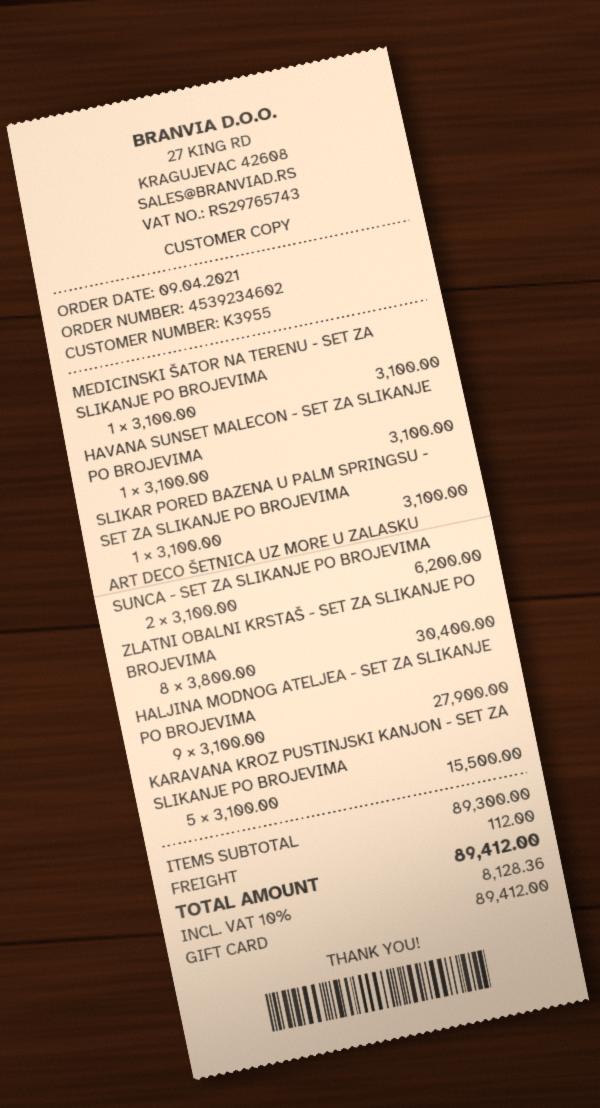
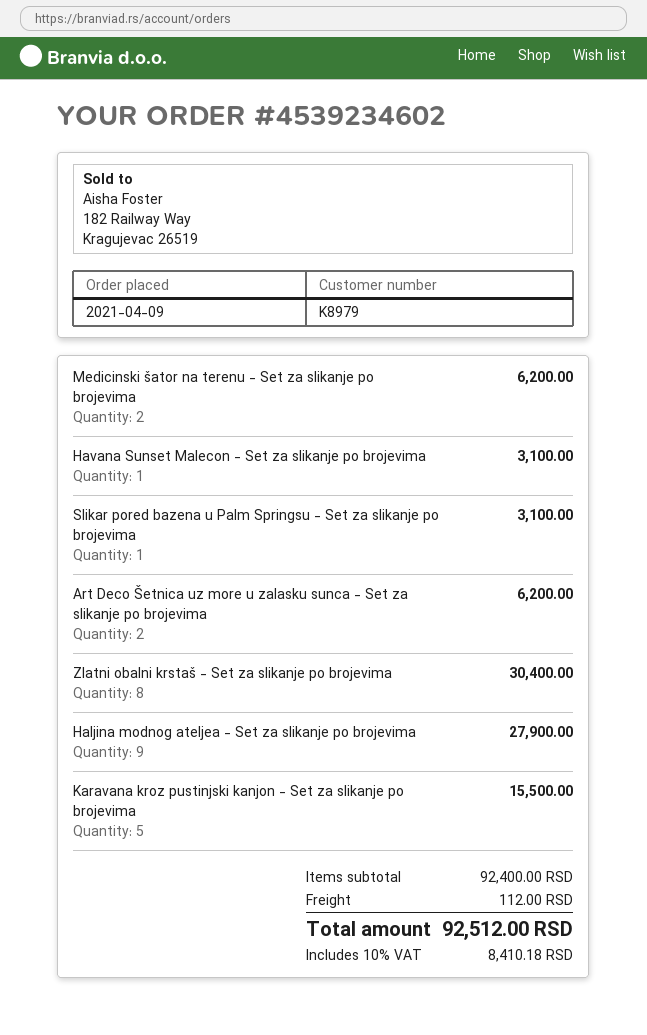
customer number: K3955 -> K8979
MEDICINSKI ŠATOR NA TERENU - SET ZA SLIKANJE PO BROJEVIMA: 1 for 3100.00 -> 2 for 6200.00
subtotal: 89300.00 -> 92400.00
tax: 10% = 8128.36 -> 10% = 8410.18
total: 89412.00 -> 92512.00

